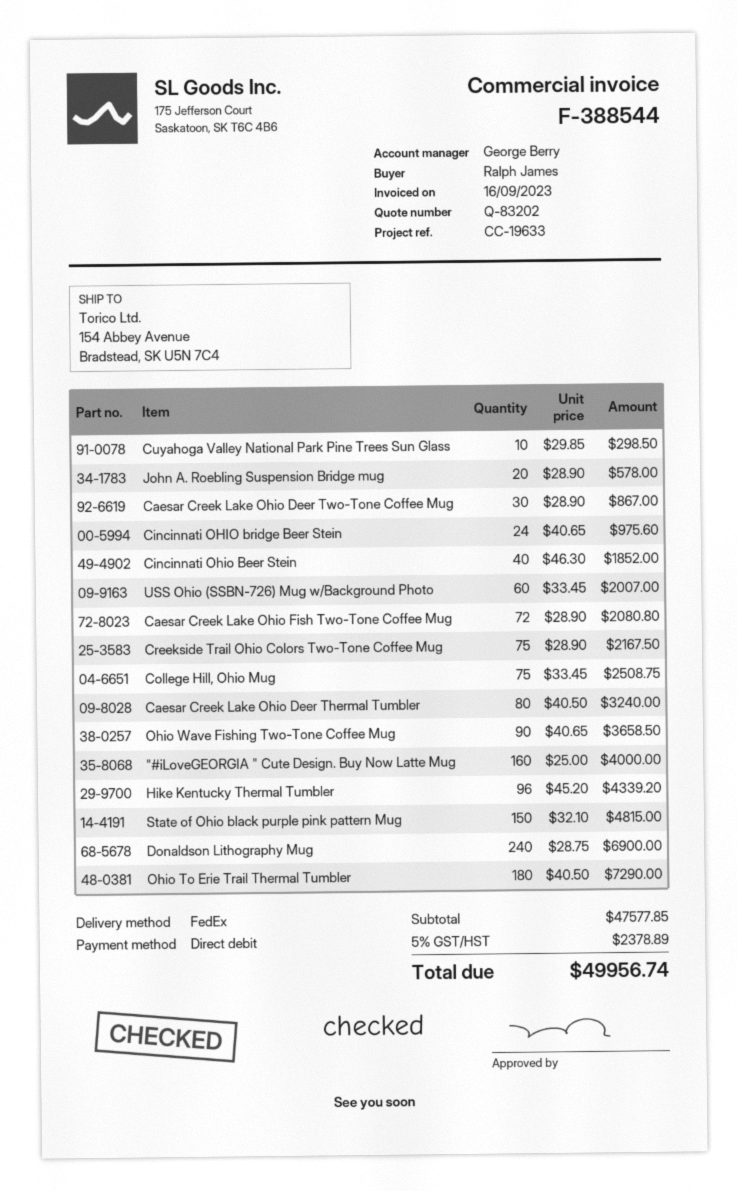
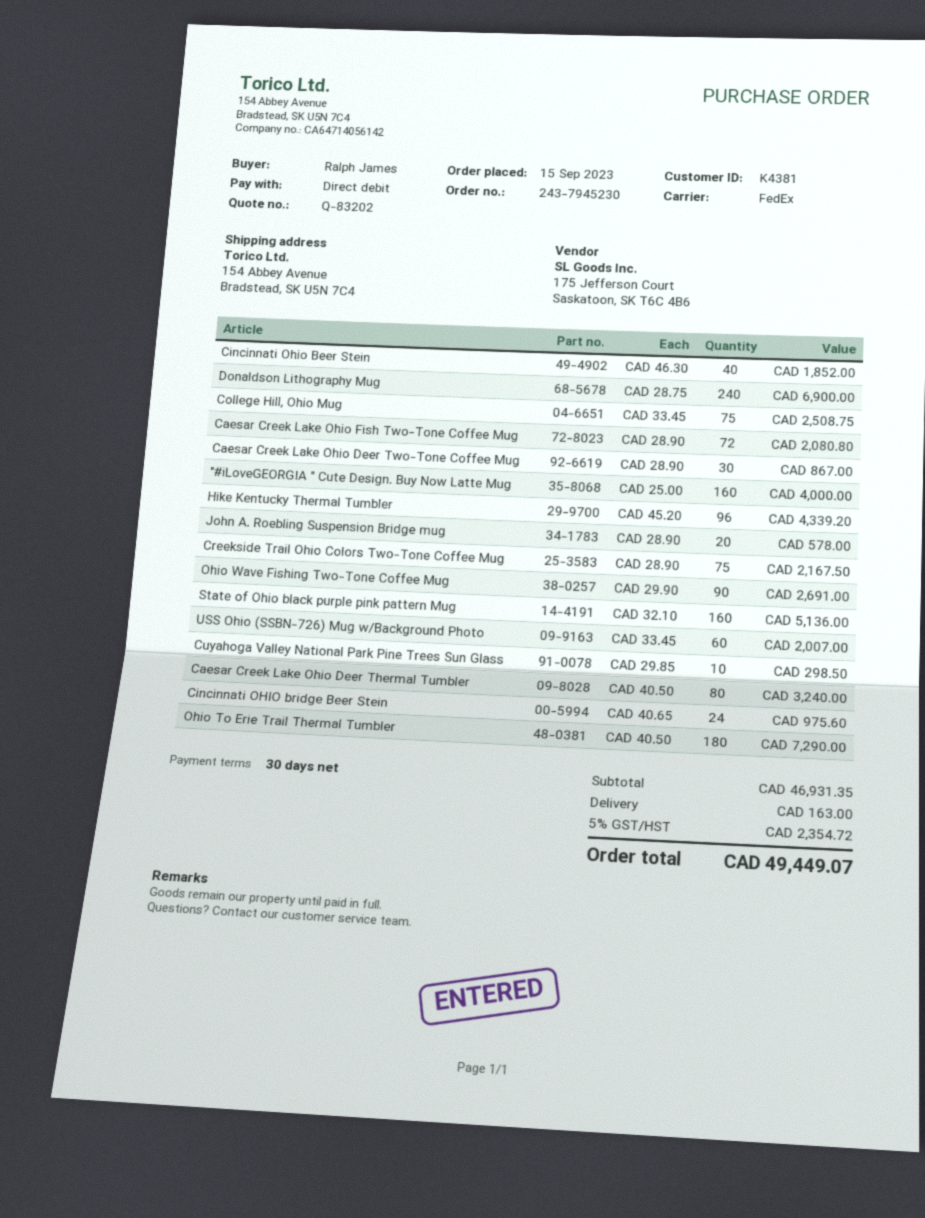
Ohio Wave Fishing Two-Tone Coffee Mug: 90 x 40.65 = 3658.50 -> 90 x 29.90 = 2691.00
State of Ohio black purple pink pattern Mug: 150 x 32.10 = 4815.00 -> 160 x 32.10 = 5136.00
subtotal: 47577.85 -> 46931.35
shipping: none -> 163.00
tax: 5% = 2378.89 -> 5% = 2354.72
total: 49956.74 -> 49449.07

